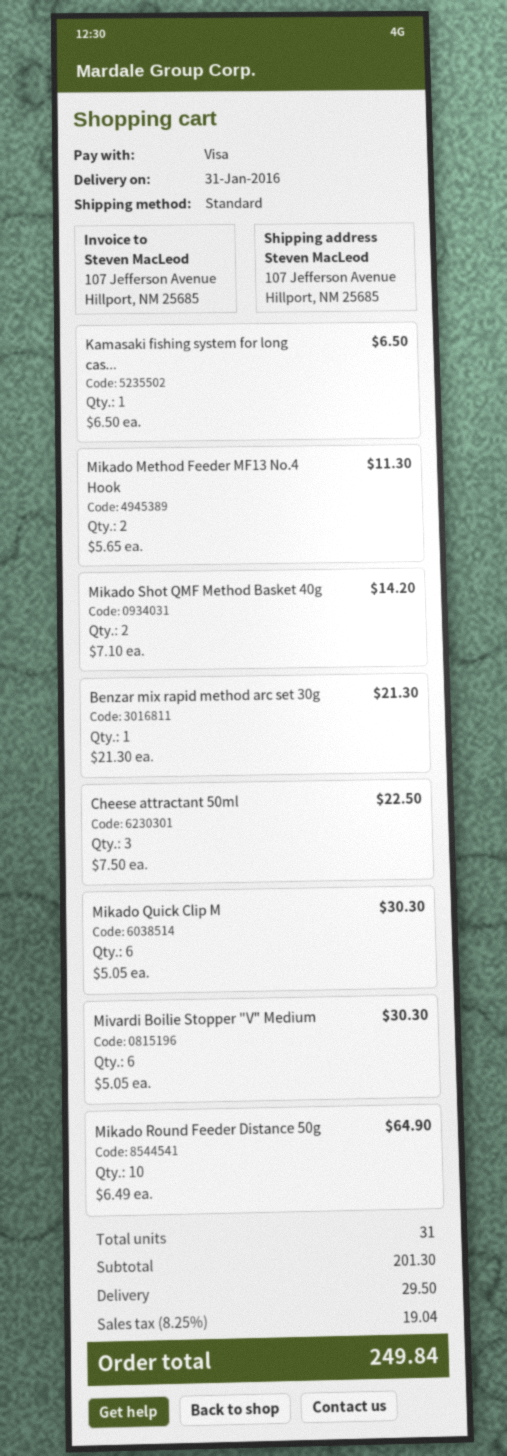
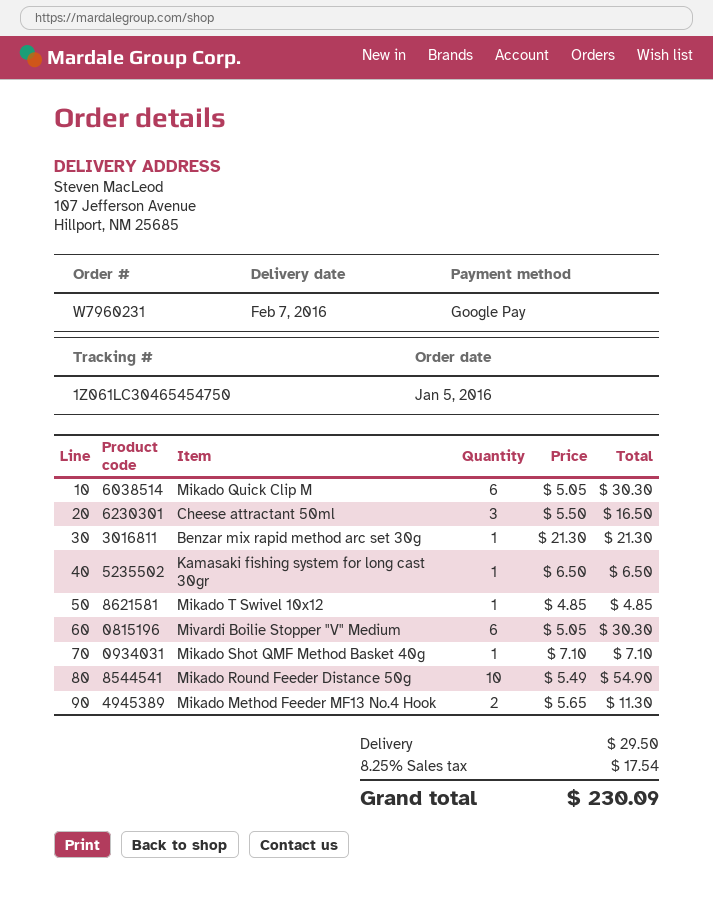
delivery date: 2016-01-31 -> 2016-02-07
payment method: Visa -> Google Pay
Mikado Shot QMF Method Basket 40g: 2 x 7.10 = 14.20 -> 1 x 7.10 = 7.10
Cheese attractant 50ml: 3 x 7.50 = 22.50 -> 3 x 5.50 = 16.50
Mikado Round Feeder Distance 50g: 10 x 6.49 = 64.90 -> 10 x 5.49 = 54.90
Mikado T Swivel 10x12: none -> 1 x 4.85 = 4.85
tax: 8.25% = 19.04 -> 8.25% = 17.54
total: 249.84 -> 230.09

